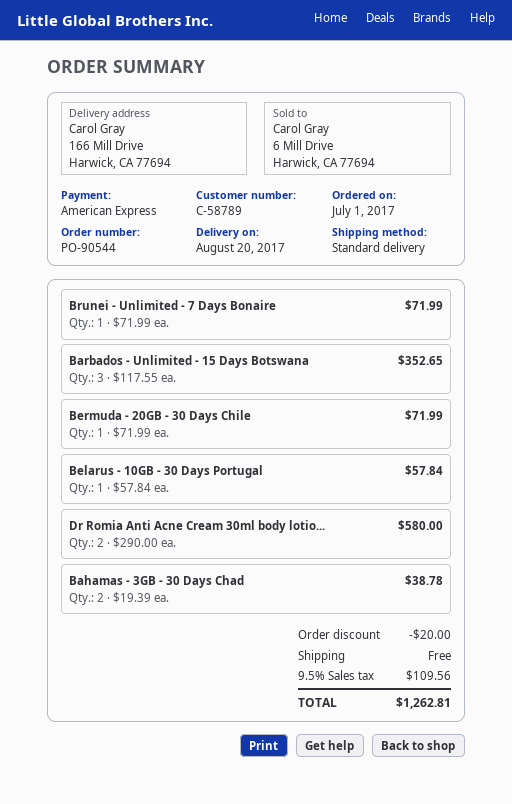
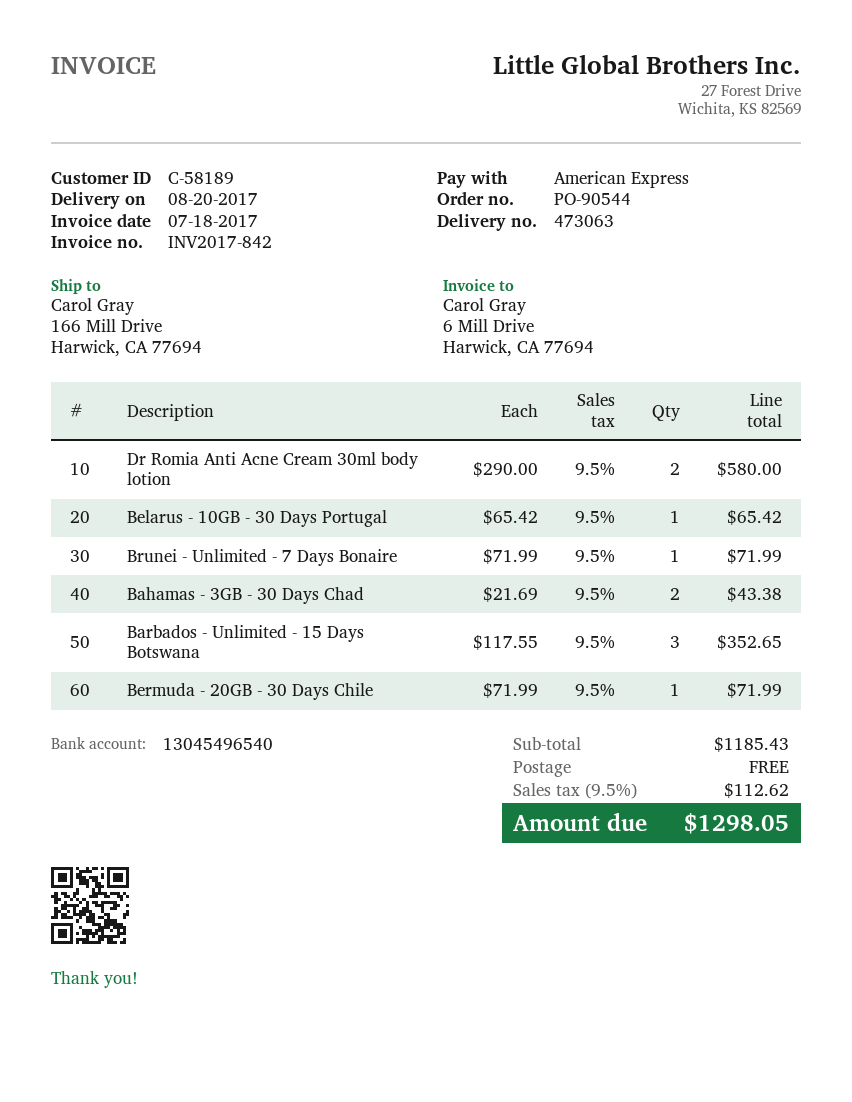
customer number: C-58789 -> C-58189
Belarus - 10GB - 30 Days Portugal: 1 x 57.84 = 57.84 -> 1 x 65.42 = 65.42
Bahamas - 3GB - 30 Days Chad: 2 x 19.39 = 38.78 -> 2 x 21.69 = 43.38
discount: 20.00 -> none
tax: 9.5% = 109.56 -> 9.5% = 112.62
total: 1262.81 -> 1298.05

